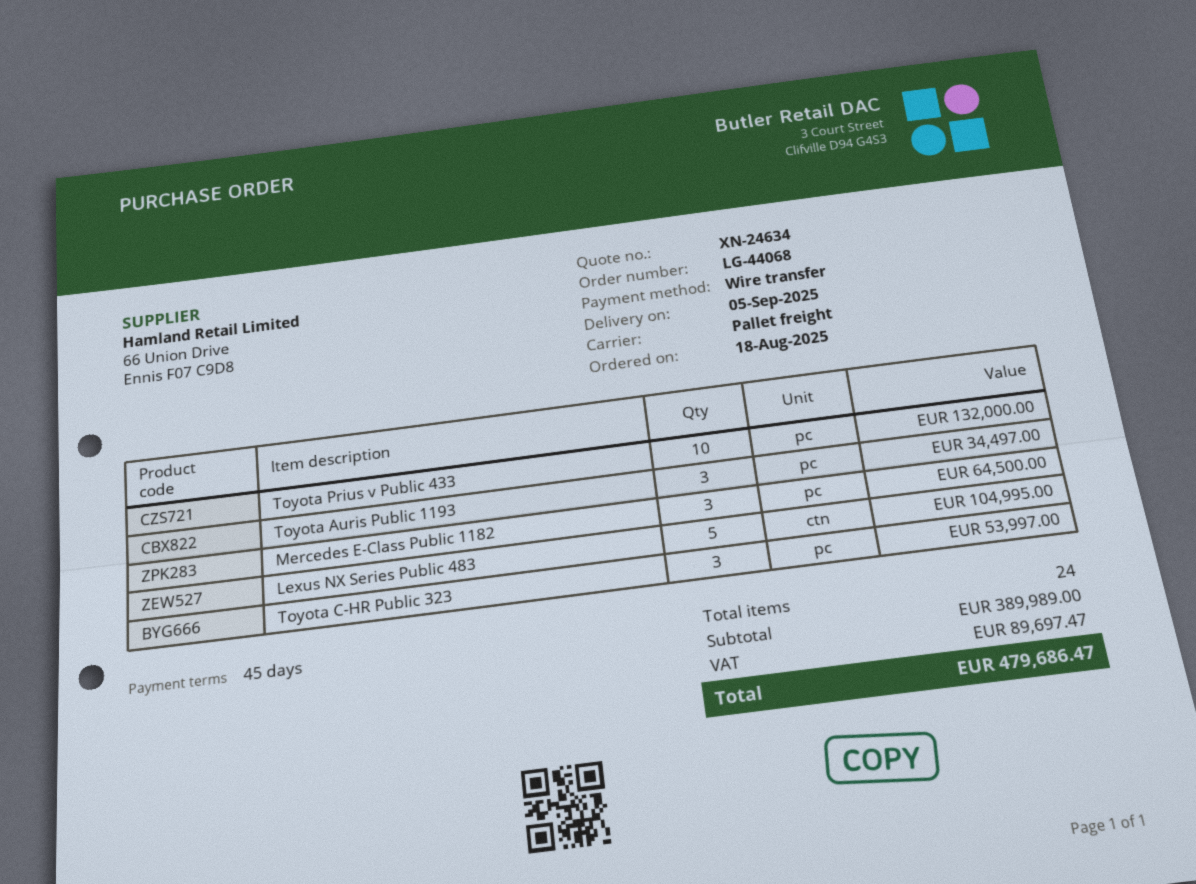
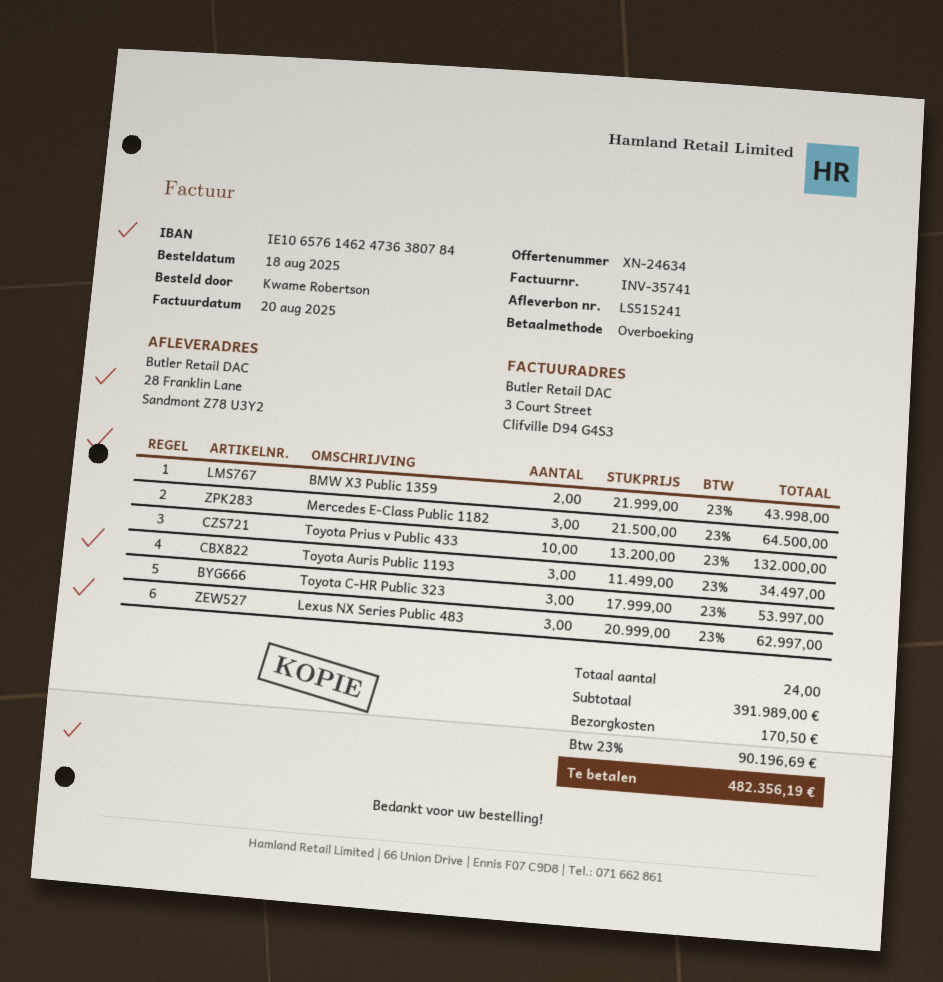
Lexus NX Series Public 483: 5 for 104995.00 -> 3 for 62997.00
BMW X3 Public 1359: none -> 2 for 43998.00
subtotal: 389989.00 -> 391989.00
shipping: none -> 170.50
tax: 89697.47 -> 90196.69
total: 479686.47 -> 482356.19

